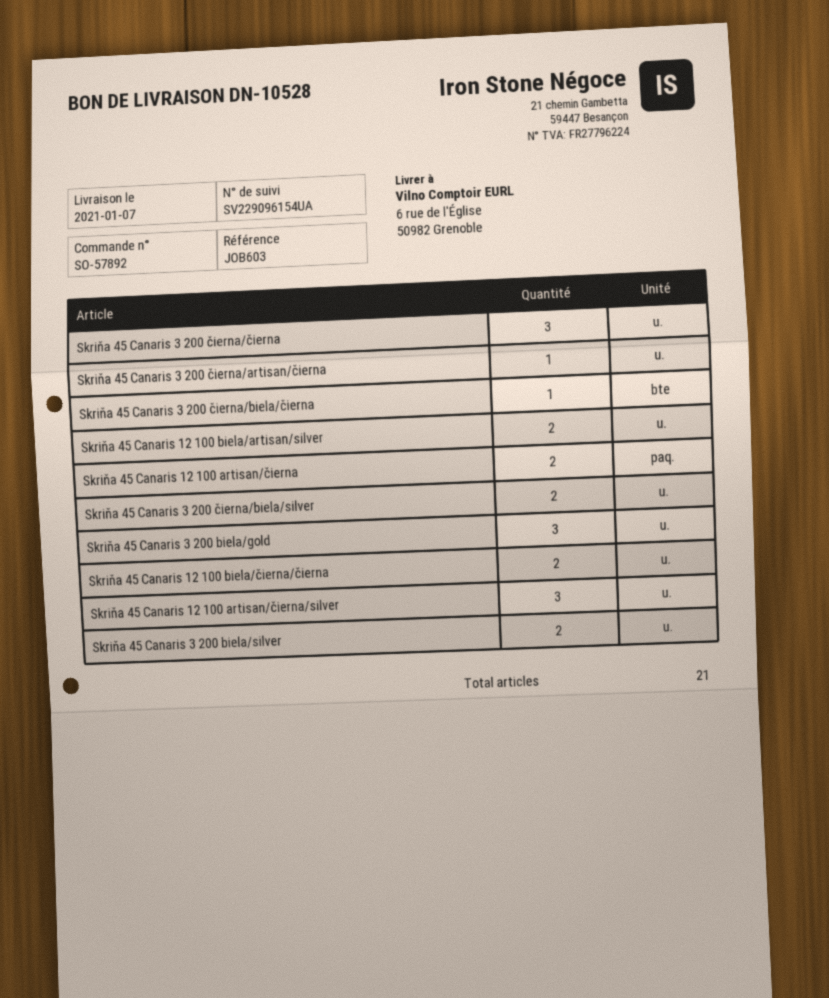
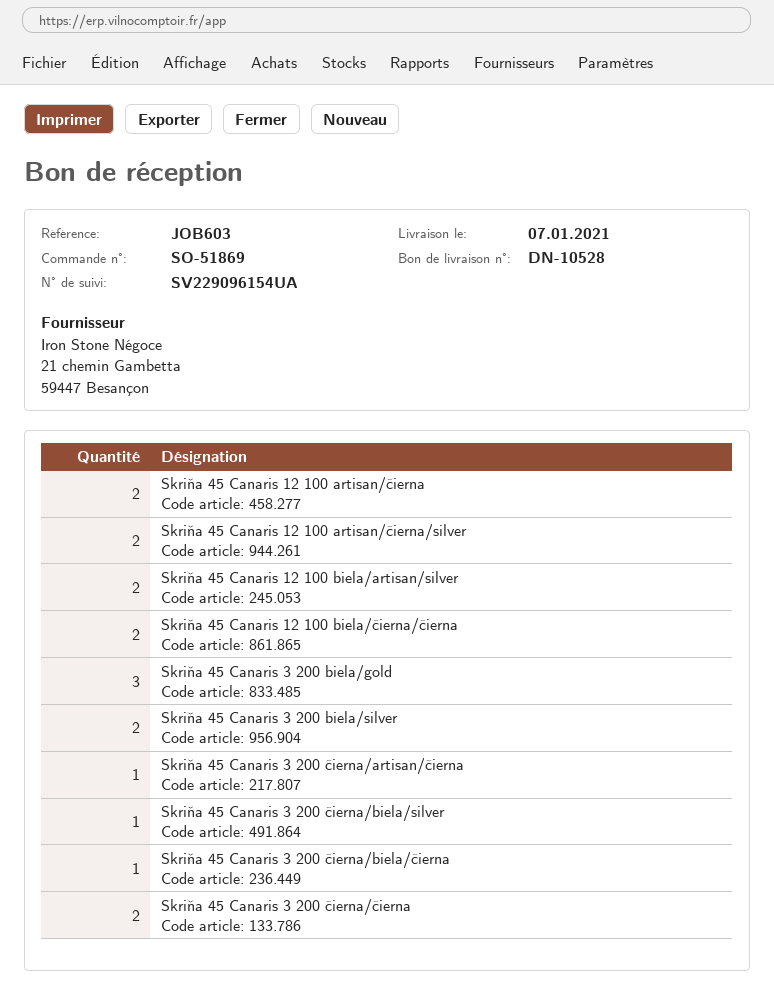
order number: SO-57892 -> SO-51869
Skriňa 45 Canaris 3 200 čierna/čierna: 3 -> 2
Skriňa 45 Canaris 3 200 čierna/biela/silver: 2 -> 1
Skriňa 45 Canaris 12 100 artisan/čierna/silver: 3 -> 2

